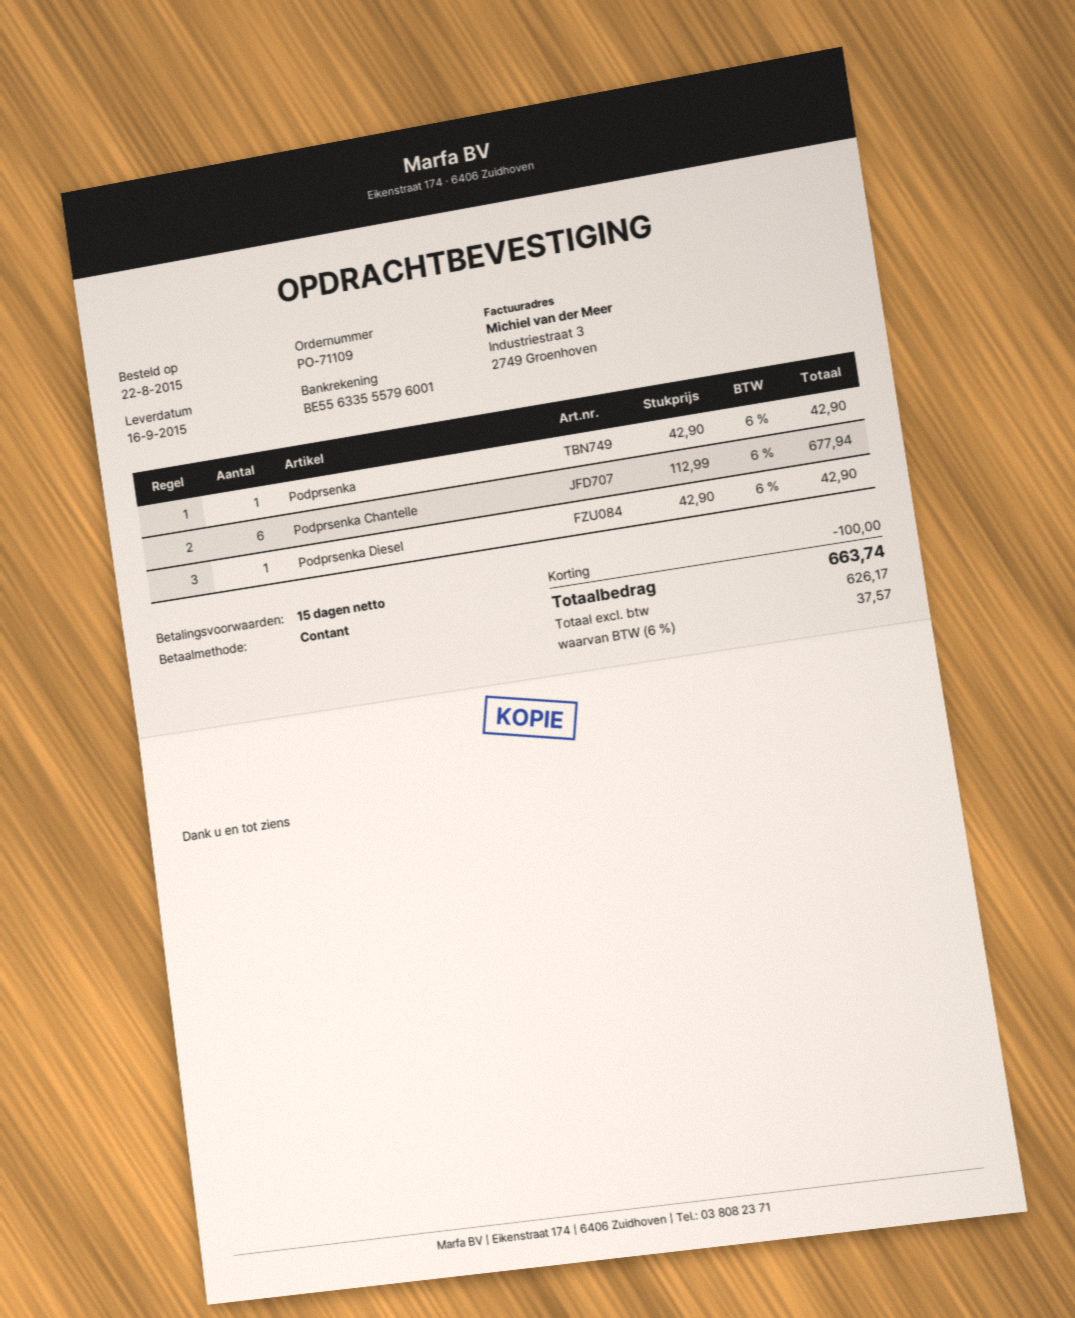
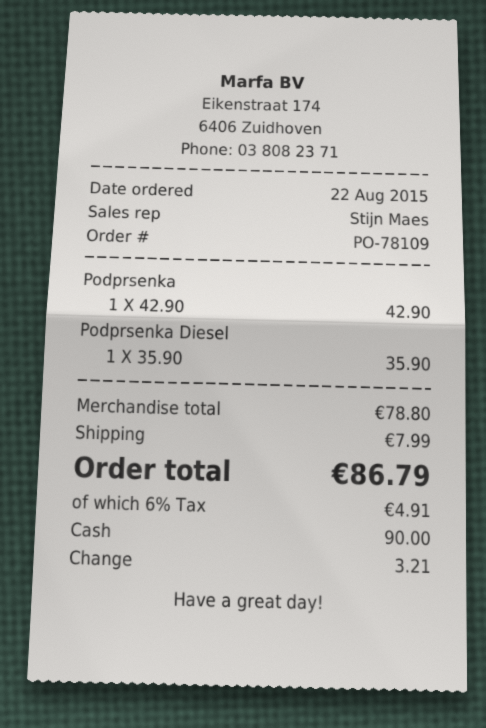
order number: PO-71109 -> PO-78109
Podprsenka Chantelle: 6 x 112.99 = 677.94 -> none
Podprsenka Diesel: 1 x 42.90 = 42.90 -> 1 x 35.90 = 35.90
discount: 100.00 -> none
shipping: none -> 7.99
tax: 6% = 37.57 -> 6% = 4.91
total: 663.74 -> 86.79

